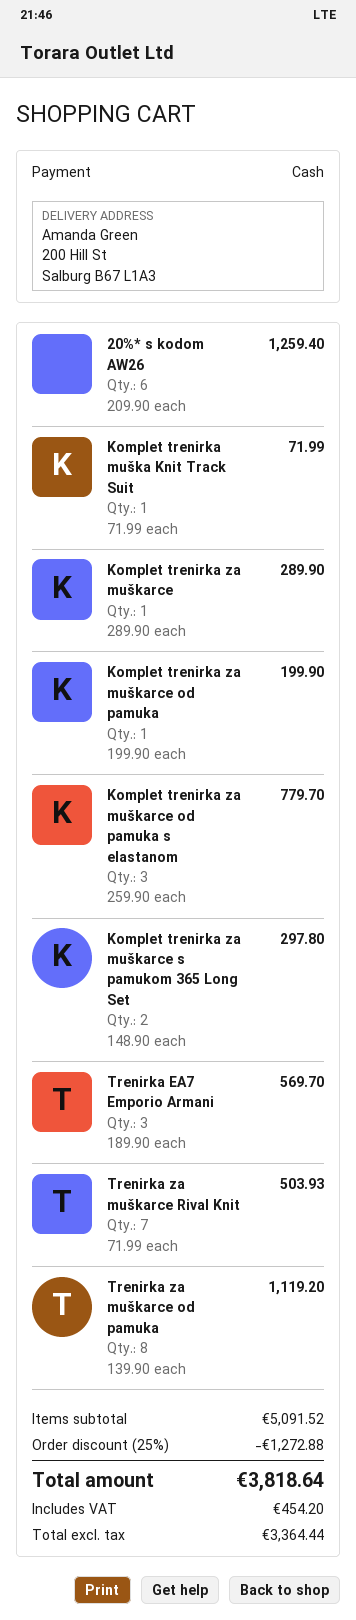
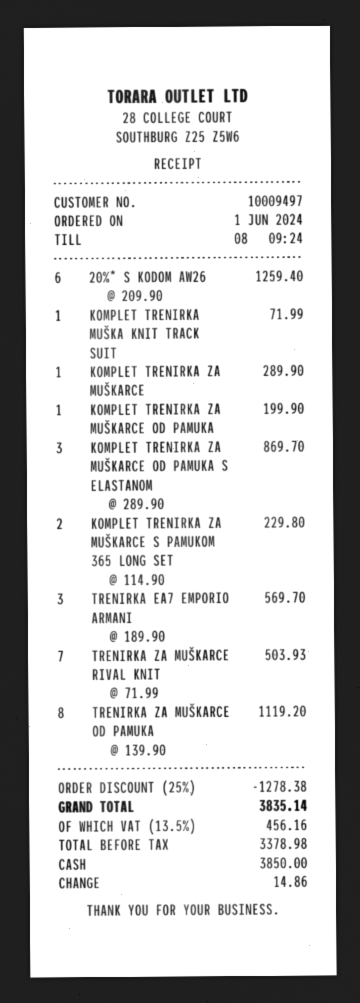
Komplet trenirka za muškarce od pamuka s elastanom: 3 x 259.90 = 779.70 -> 3 x 289.90 = 869.70
Komplet trenirka za muškarce s pamukom 365 Long Set: 2 x 148.90 = 297.80 -> 2 x 114.90 = 229.80
discount: 25% = 1272.88 -> 25% = 1278.38
net: 3364.44 -> 3378.98
tax: 454.20 -> 456.16
total: 3818.64 -> 3835.14

